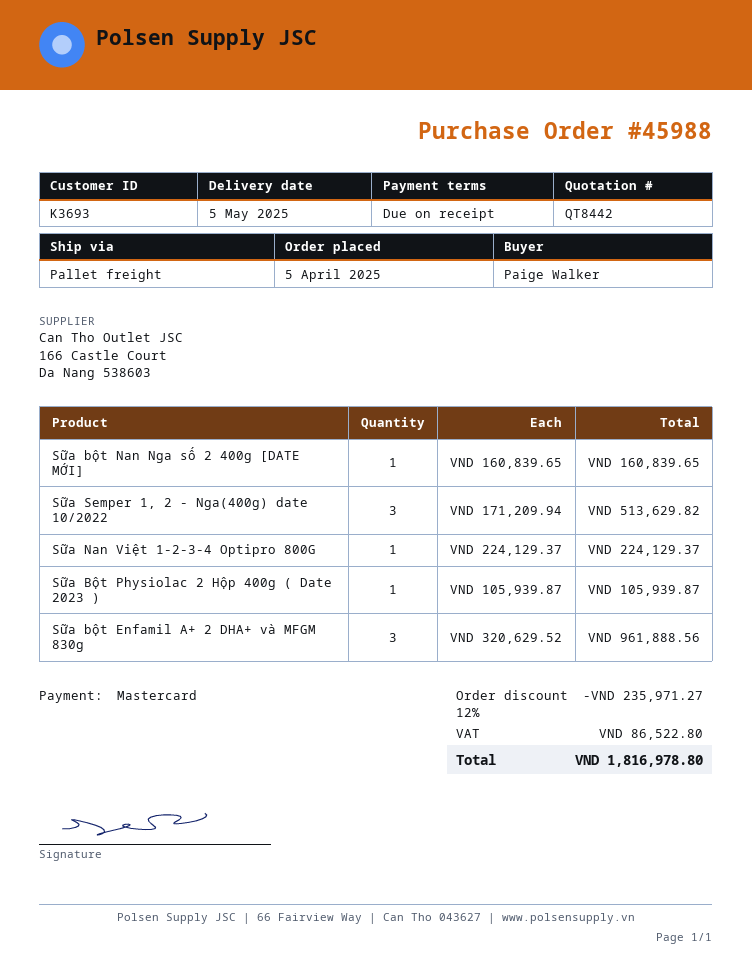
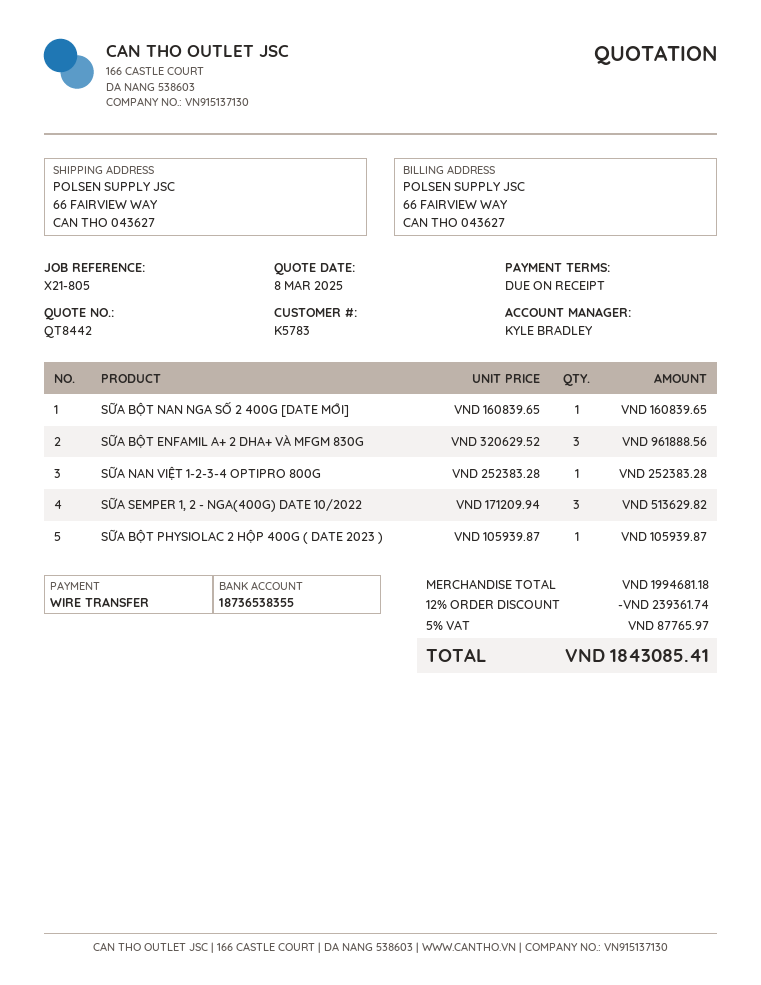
customer number: K3693 -> K5783
payment method: Mastercard -> bank transfer
Sữa Nan Việt 1-2-3-4 Optipro 800G: 1 x 224129.37 = 224129.37 -> 1 x 252383.28 = 252383.28
discount: 12% = 235971.27 -> 12% = 239361.74
tax: 86522.80 -> 87765.97
total: 1816978.80 -> 1843085.41

